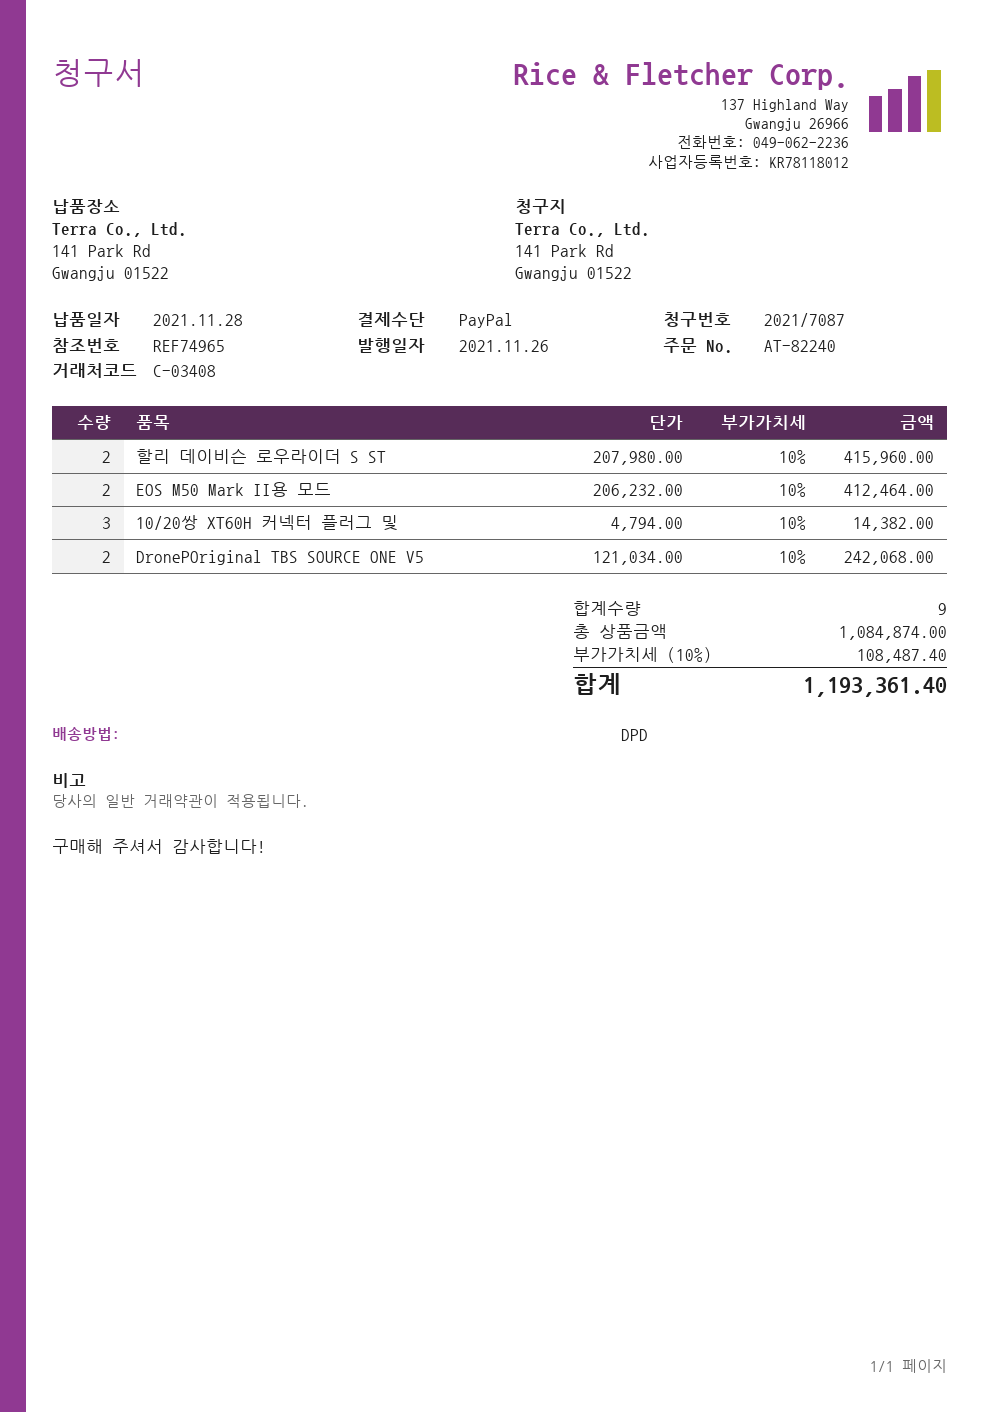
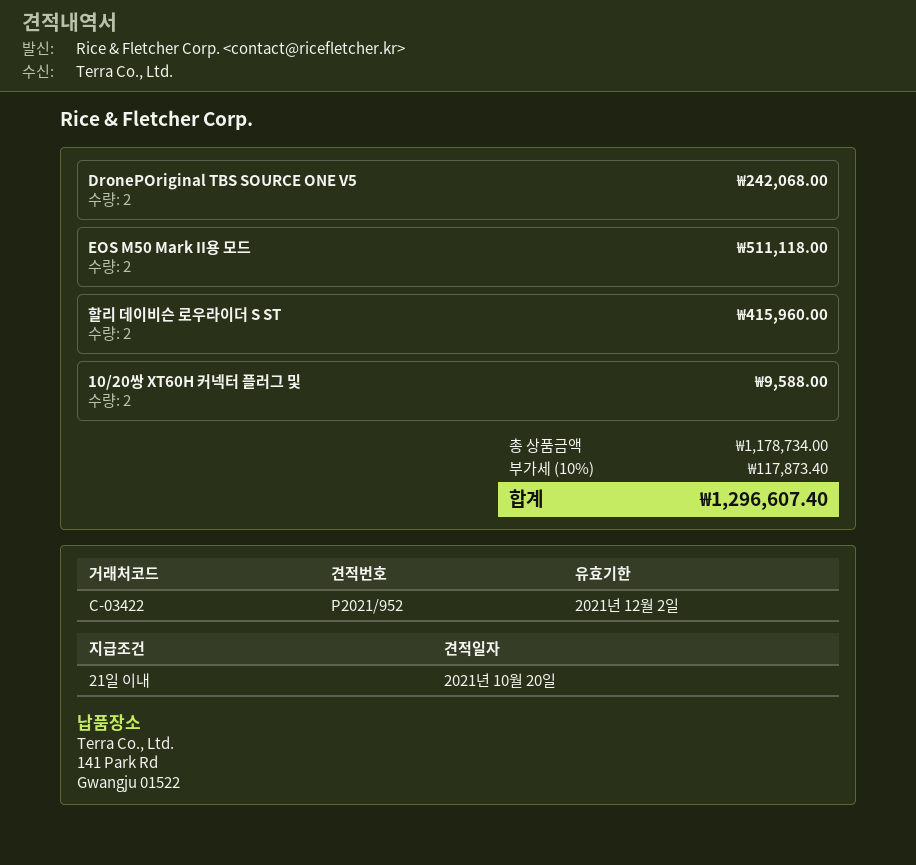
customer number: C-03408 -> C-03422
EOS M50 Mark II용 모드: 2 for 412464.00 -> 2 for 511118.00
10/20쌍 XT60H 커넥터 플러그 및: 3 for 14382.00 -> 2 for 9588.00
subtotal: 1084874.00 -> 1178734.00
tax: 10% = 108487.40 -> 10% = 117873.40
total: 1193361.40 -> 1296607.40

